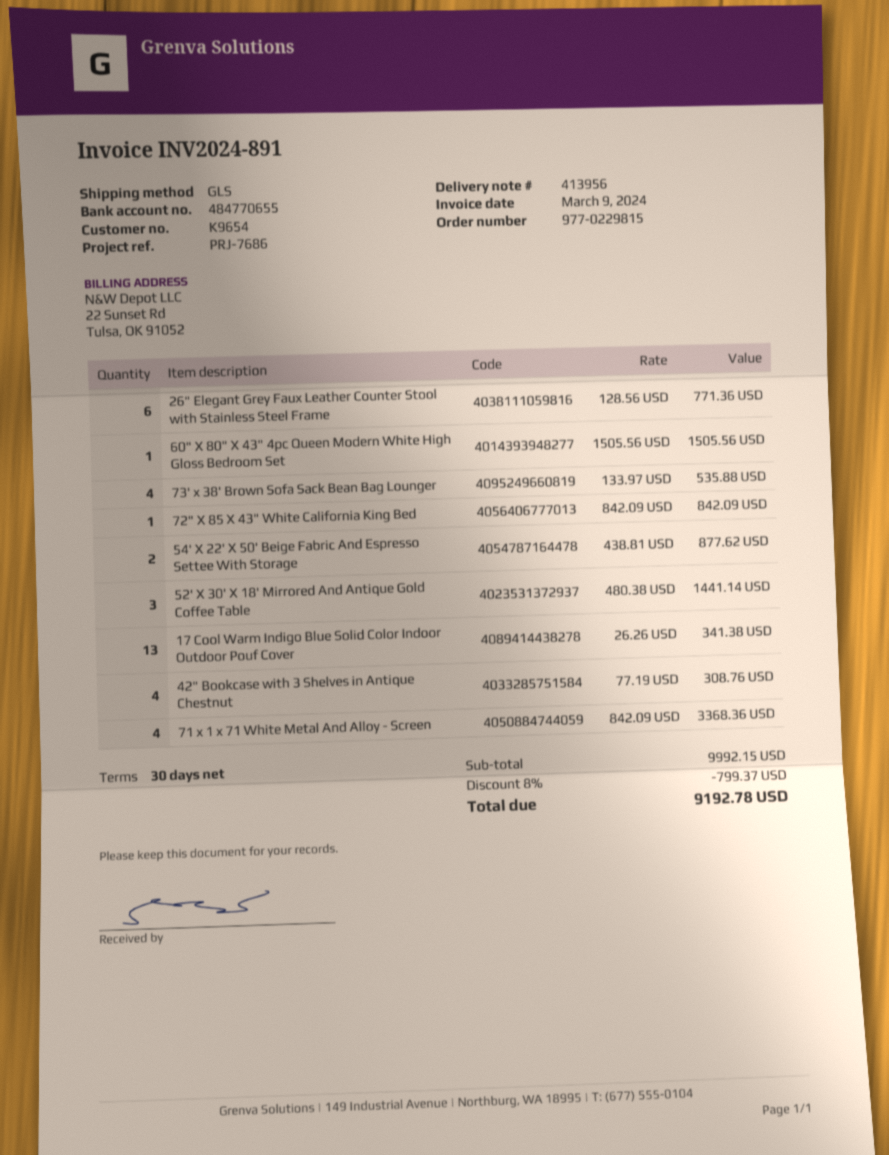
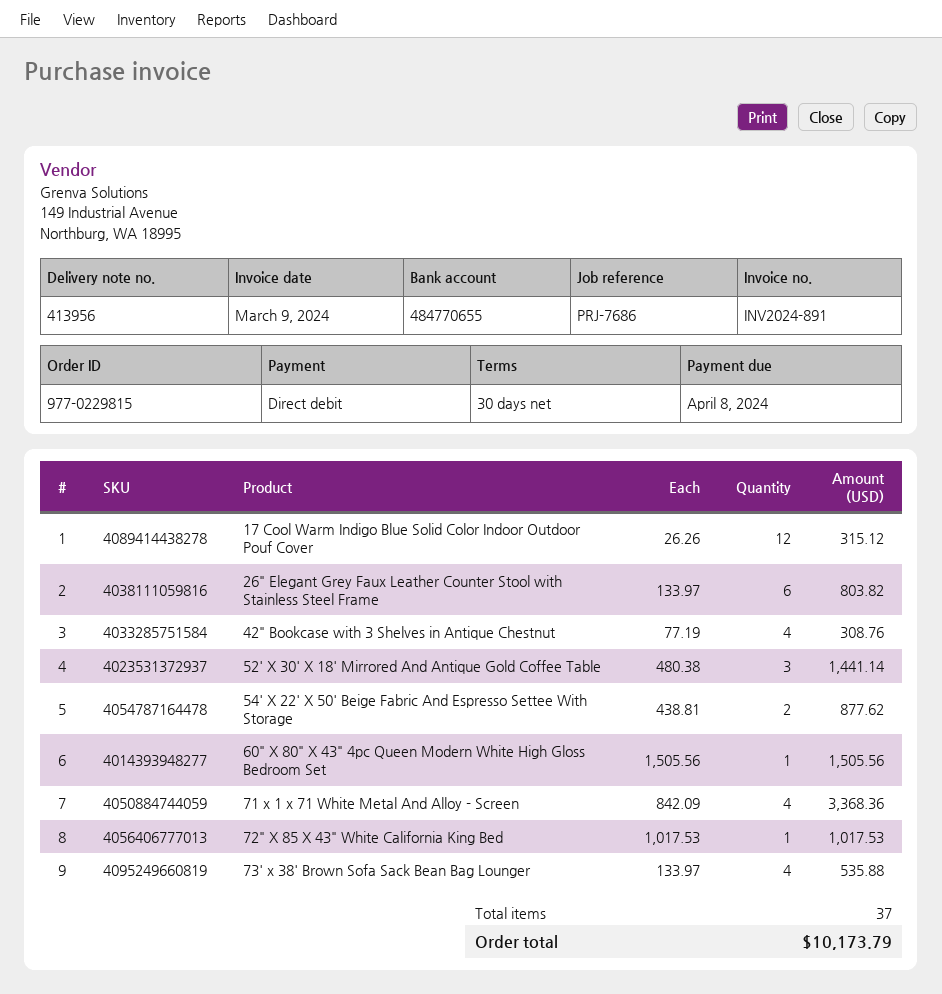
26" Elegant Grey Faux Leather Counter Stool with Stainless Steel Frame: 6 x 128.56 = 771.36 -> 6 x 133.97 = 803.82
72" X 85 X 43" White California King Bed: 1 x 842.09 = 842.09 -> 1 x 1017.53 = 1017.53
17 Cool Warm Indigo Blue Solid Color Indoor Outdoor Pouf Cover: 13 x 26.26 = 341.38 -> 12 x 26.26 = 315.12
discount: 8% = 799.37 -> none
total: 9192.78 -> 10173.79

